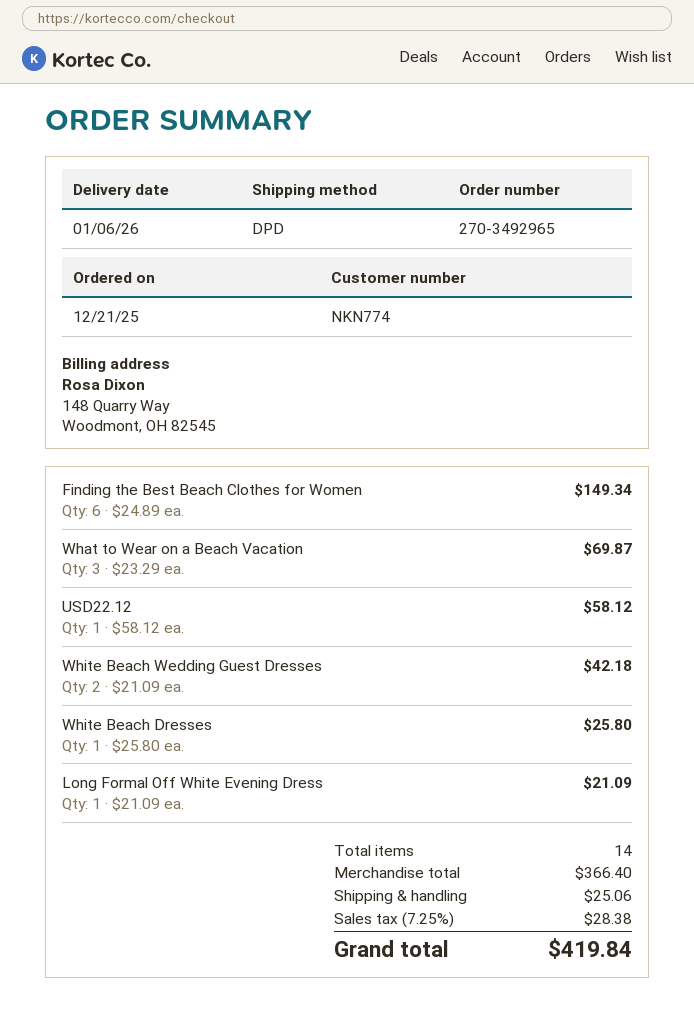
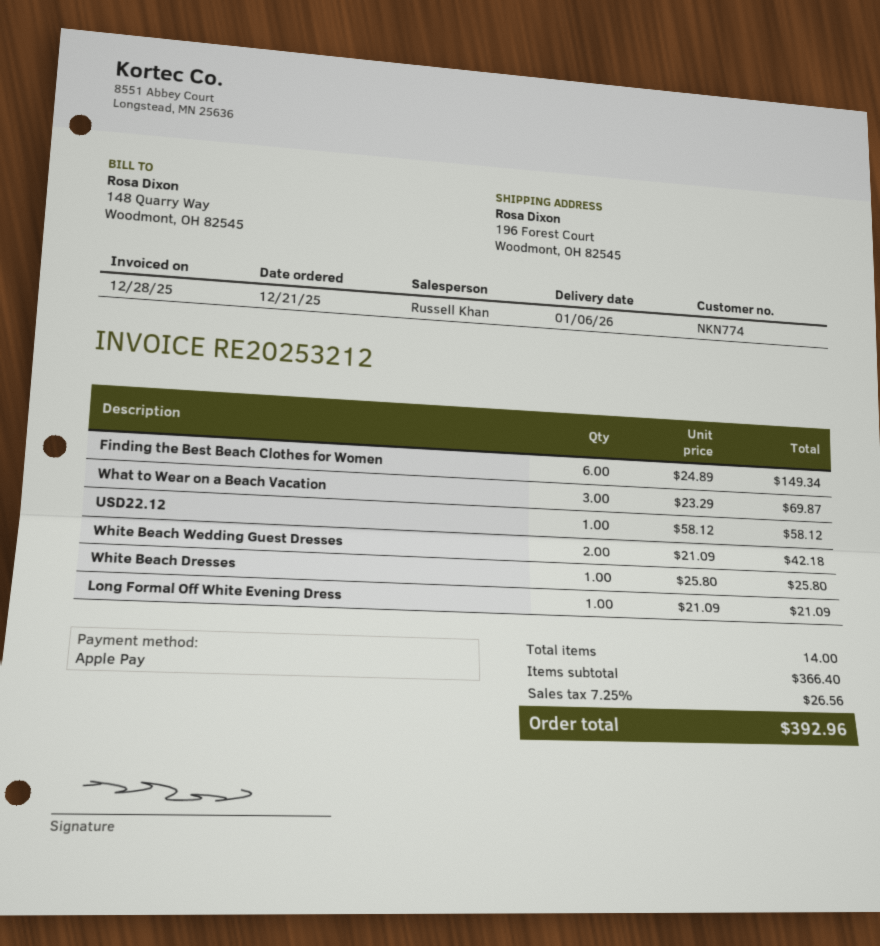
shipping: 25.06 -> none
tax: 7.25% = 28.38 -> 7.25% = 26.56
total: 419.84 -> 392.96

